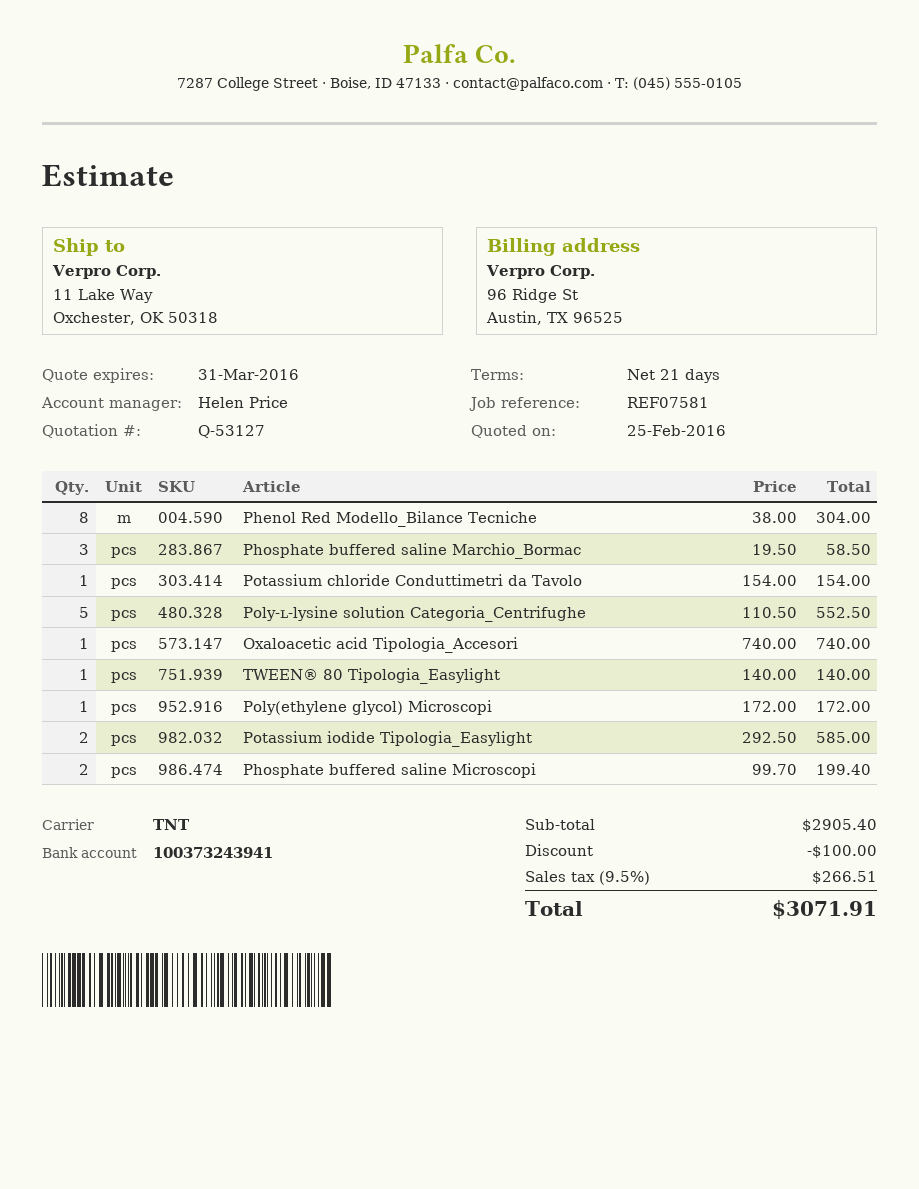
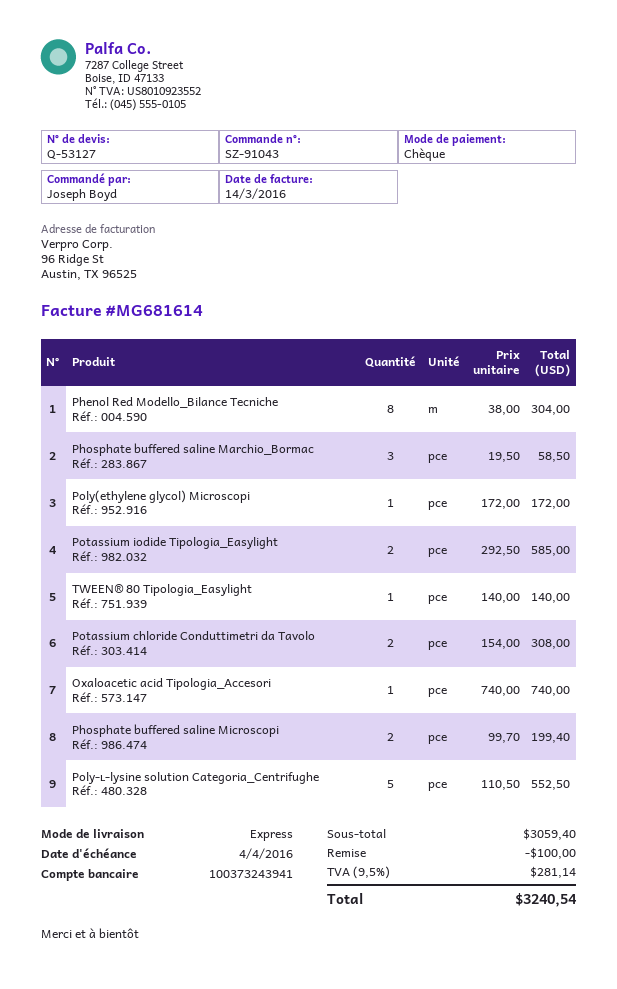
shipping method: TNT -> express
Potassium chloride Conduttimetri da Tavolo: 1 x 154.00 = 154.00 -> 2 x 154.00 = 308.00
subtotal: 2905.40 -> 3059.40
tax: 9.5% = 266.51 -> 9.5% = 281.14
total: 3071.91 -> 3240.54

